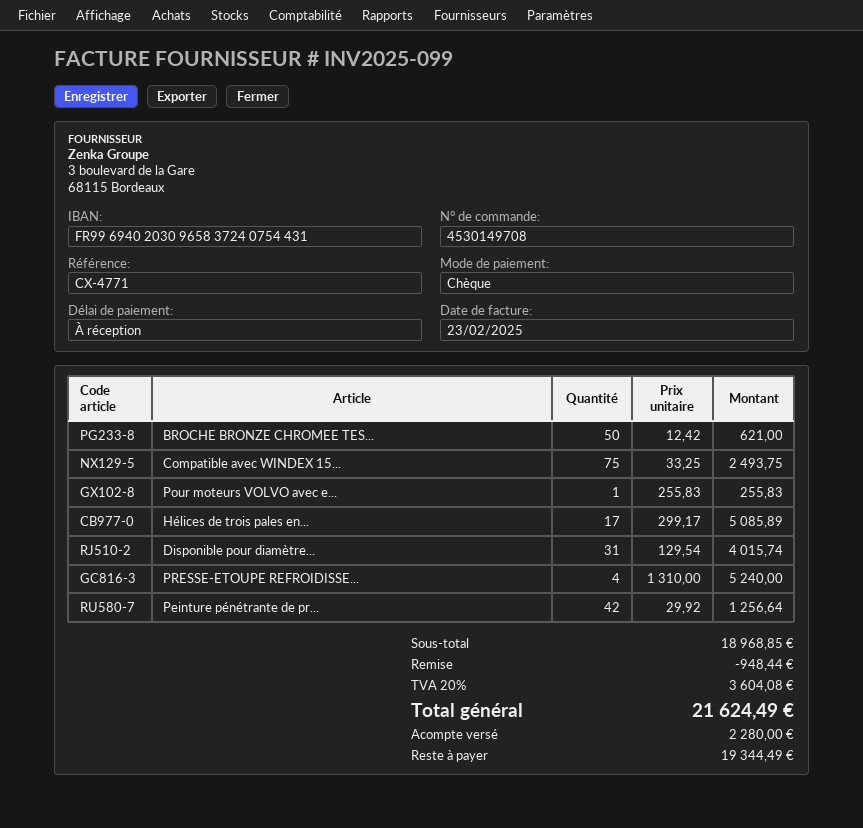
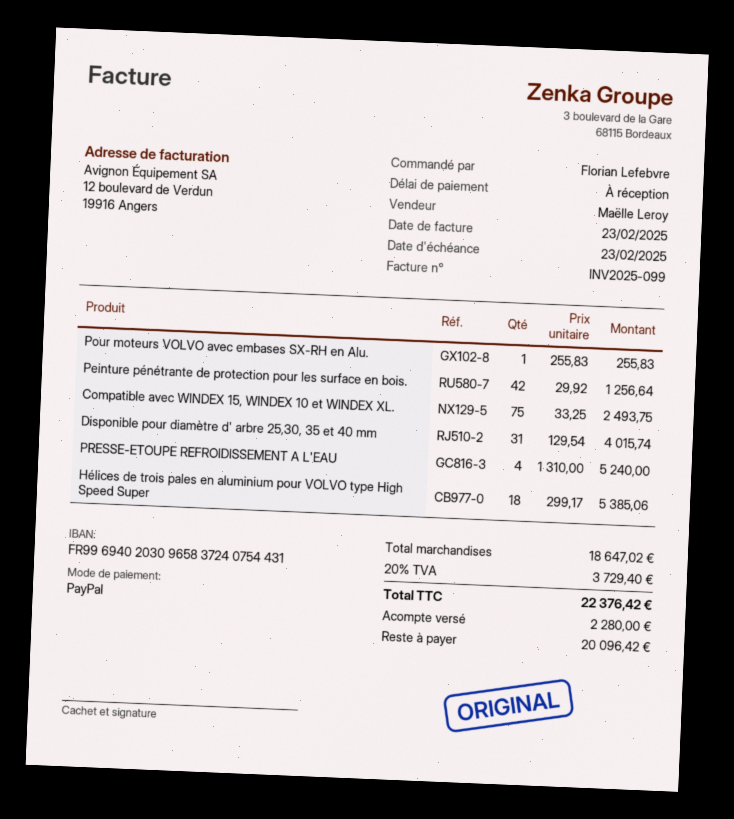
payment method: cheque -> PayPal
BROCHE BRONZE CHROMEE TES...: 50 x 12.42 = 621.00 -> none
Hélices de trois pales en...: 17 x 299.17 = 5085.89 -> 18 x 299.17 = 5385.06
subtotal: 18968.85 -> 18647.02
discount: 948.44 -> none
tax: 20% = 3604.08 -> 20% = 3729.40
total: 21624.49 -> 22376.42
balance: 19344.49 -> 20096.42

